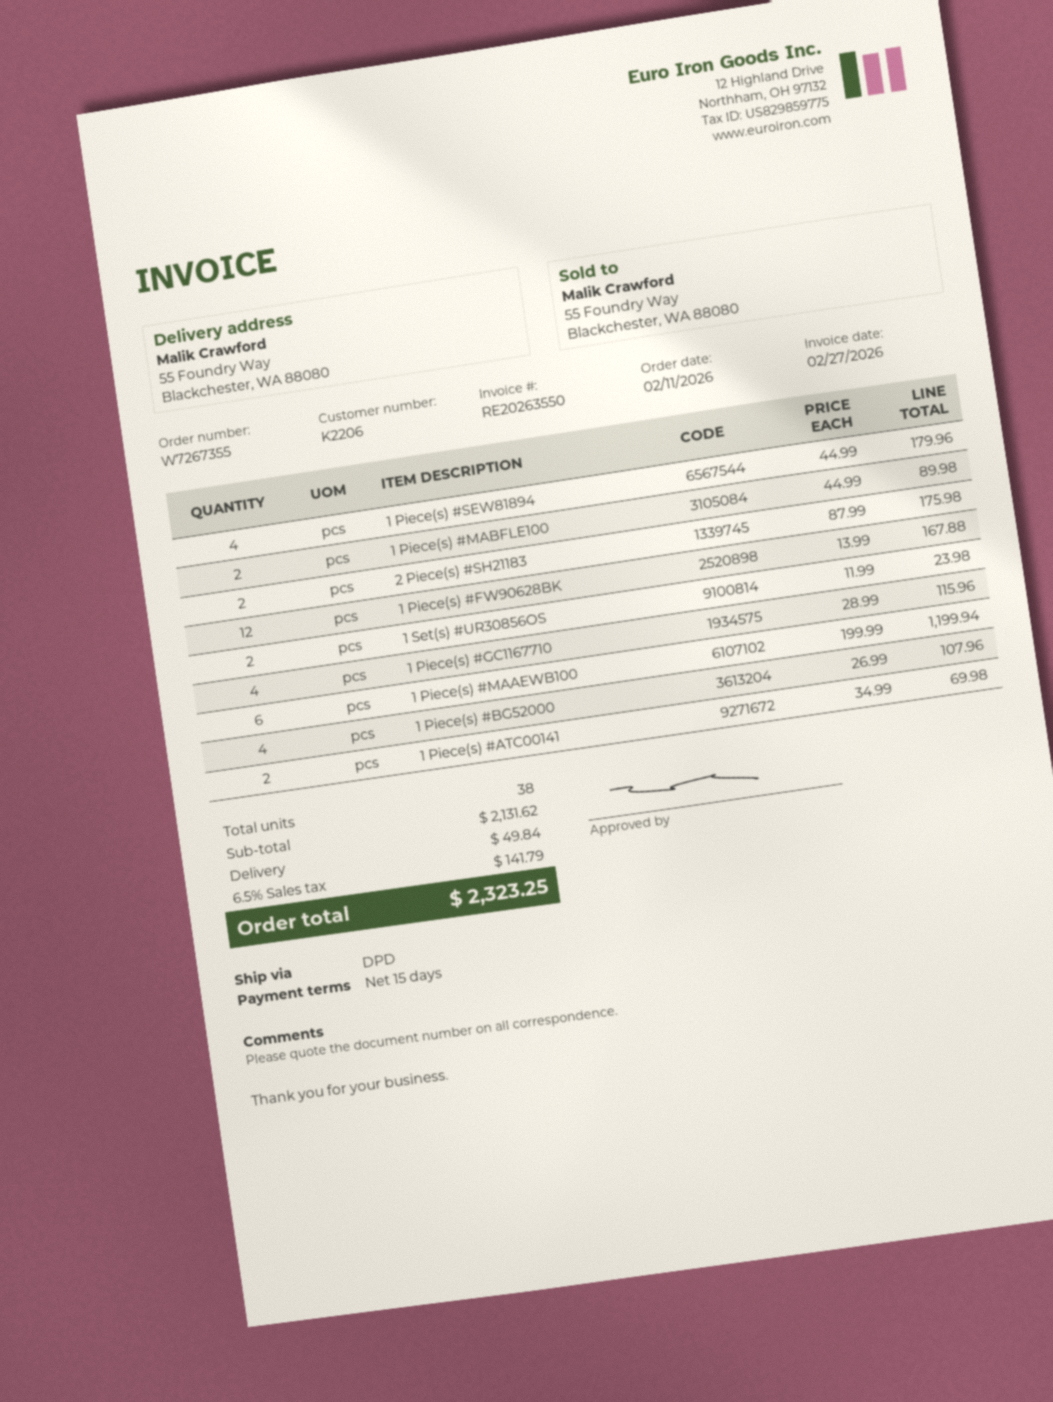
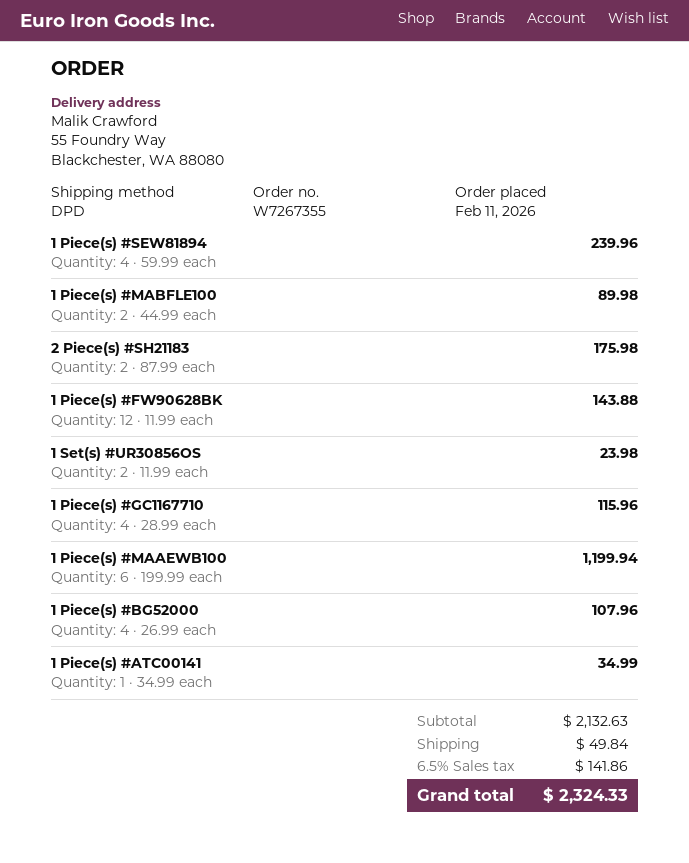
1 Piece(s) #SEW81894: 4 x 44.99 = 179.96 -> 4 x 59.99 = 239.96
1 Piece(s) #FW90628BK: 12 x 13.99 = 167.88 -> 12 x 11.99 = 143.88
1 Piece(s) #ATC00141: 2 x 34.99 = 69.98 -> 1 x 34.99 = 34.99
subtotal: 2131.62 -> 2132.63
tax: 6.5% = 141.79 -> 6.5% = 141.86
total: 2323.25 -> 2324.33

